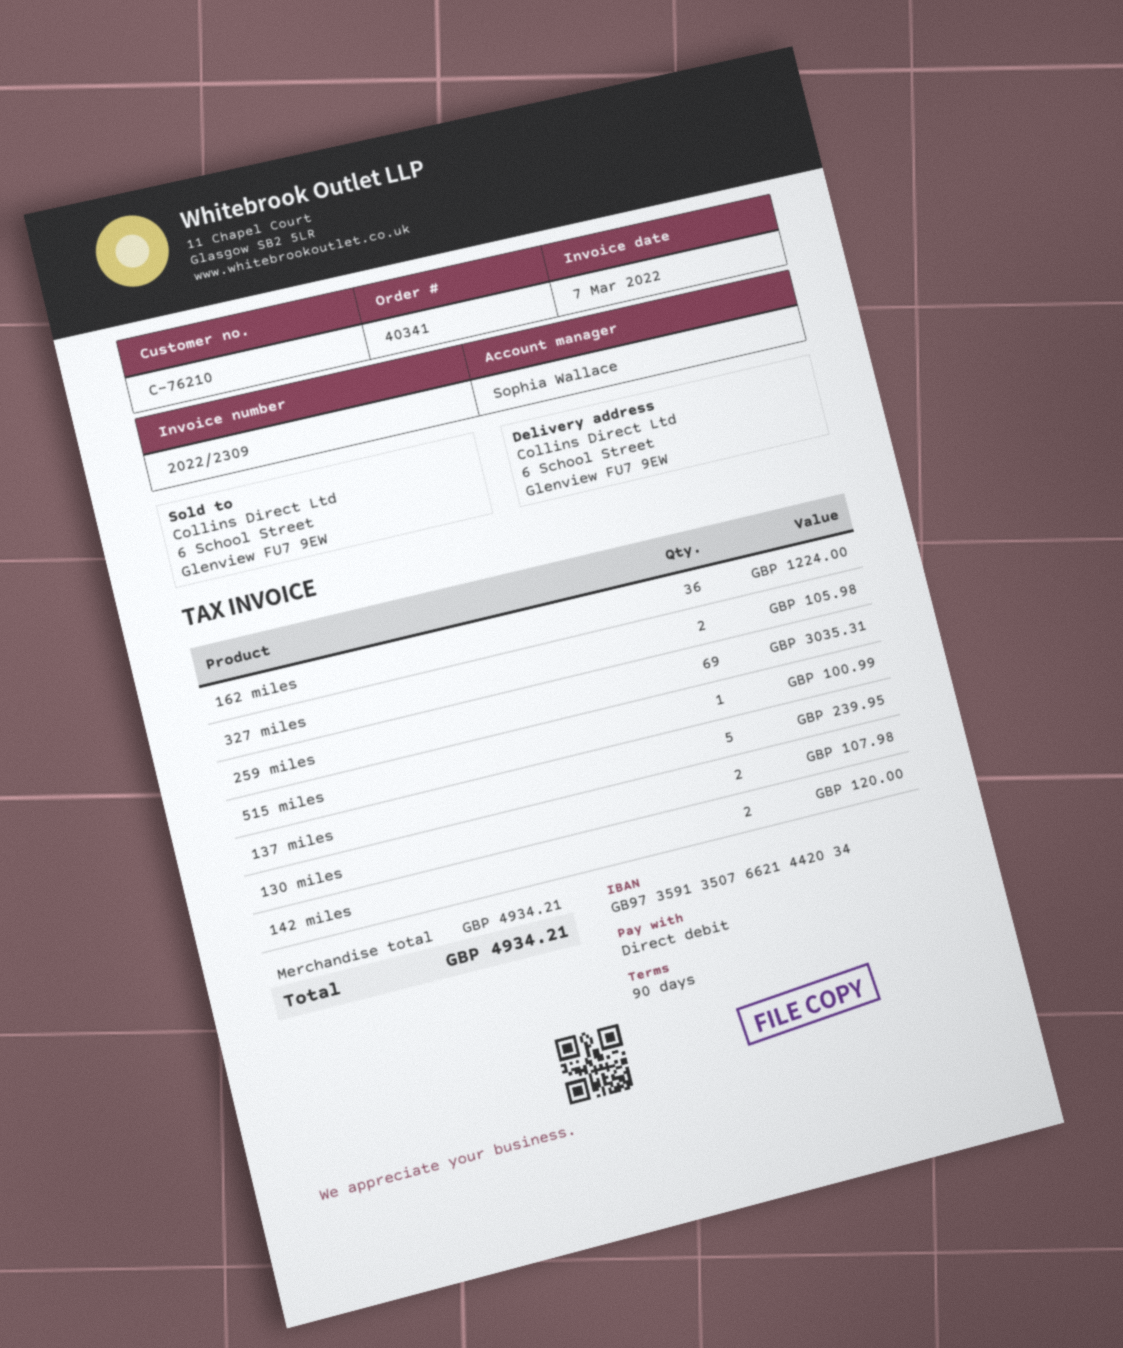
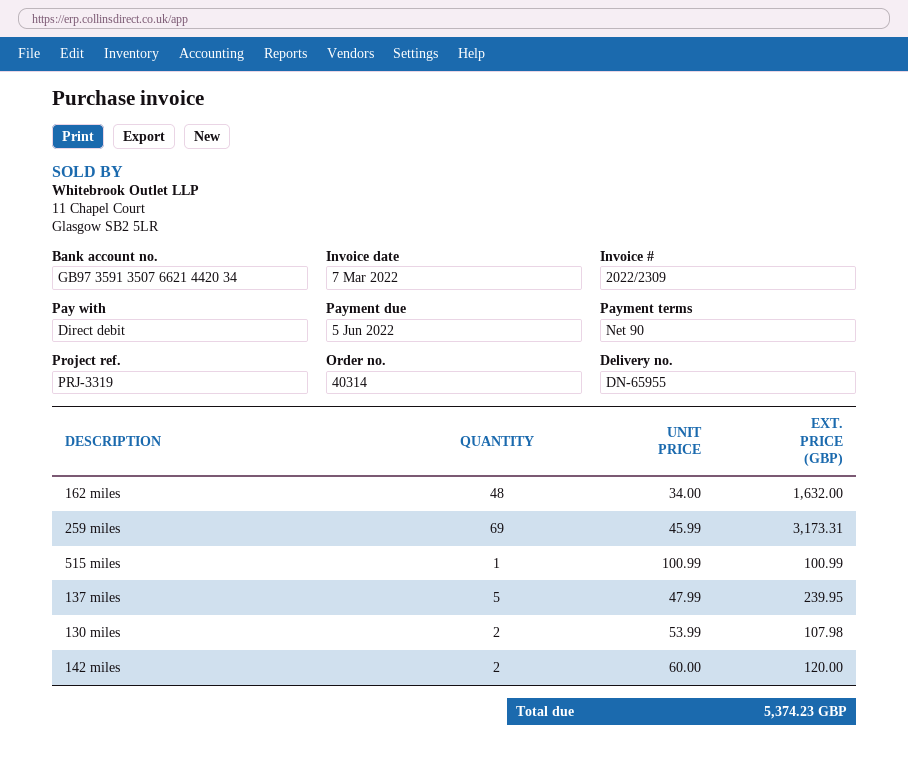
order number: 40341 -> 40314
162 miles: 36 for 1224.00 -> 48 for 1632.00
327 miles: 2 for 105.98 -> none
259 miles: 69 for 3035.31 -> 69 for 3173.31
total: 4934.21 -> 5374.23

